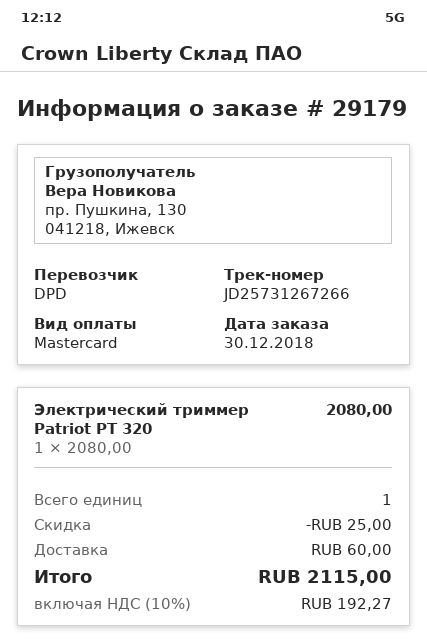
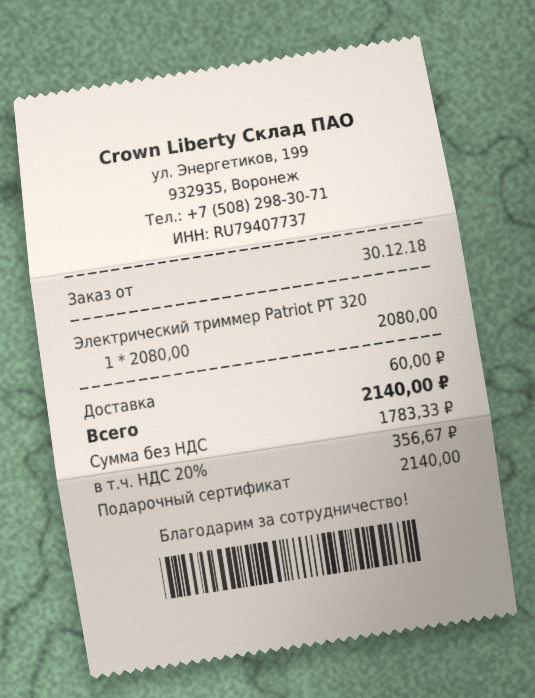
payment method: Mastercard -> gift card
discount: 25.00 -> none
tax: 10% = 192.27 -> 20% = 356.67
total: 2115.00 -> 2140.00

